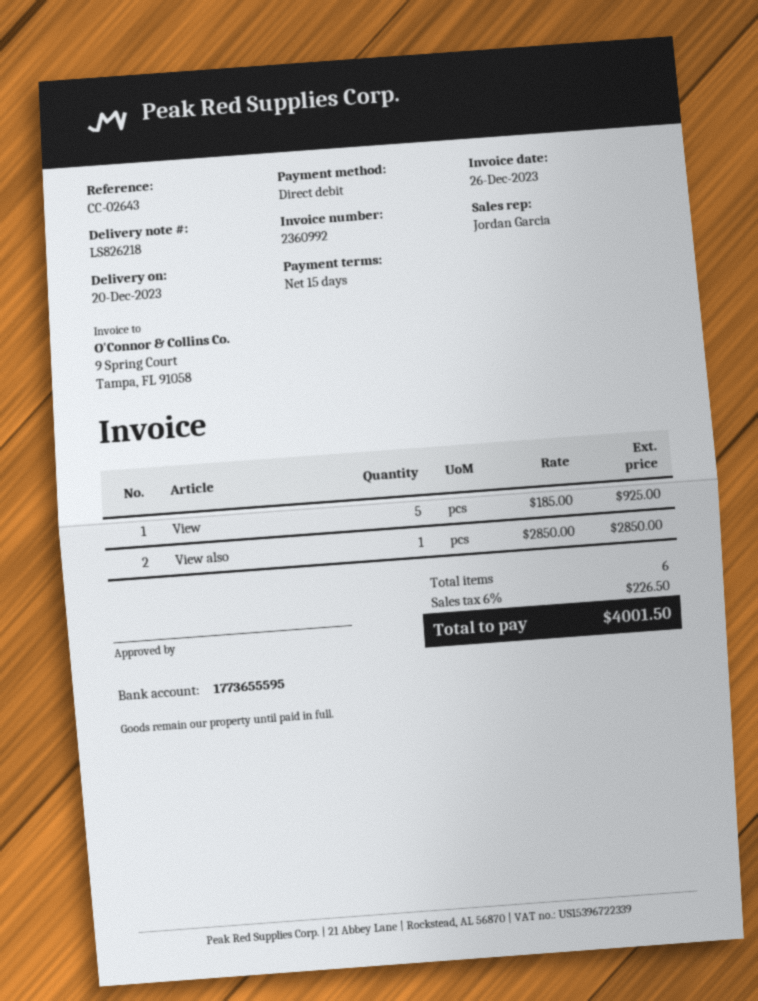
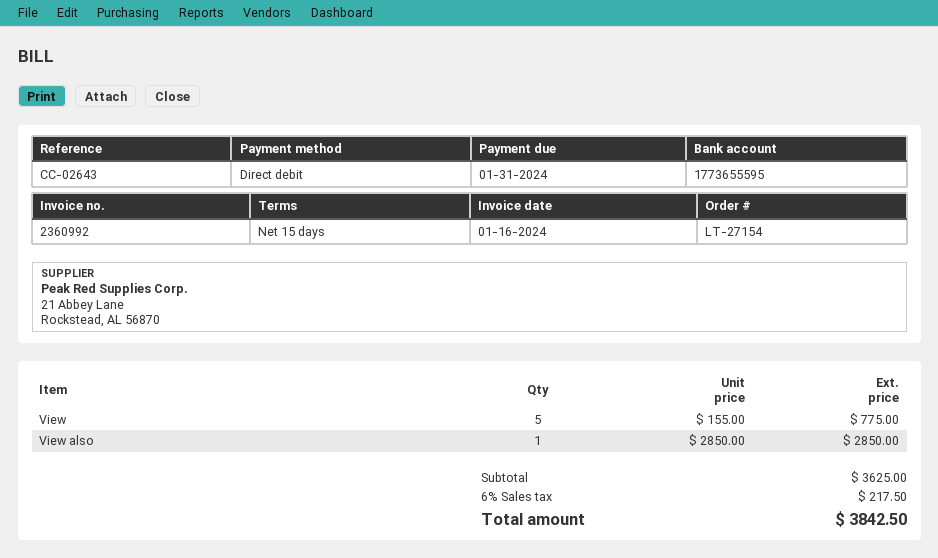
invoice date: 2023-12-26 -> 2024-01-16
View: 5 x 185.00 = 925.00 -> 5 x 155.00 = 775.00
tax: 6% = 226.50 -> 6% = 217.50
total: 4001.50 -> 3842.50

